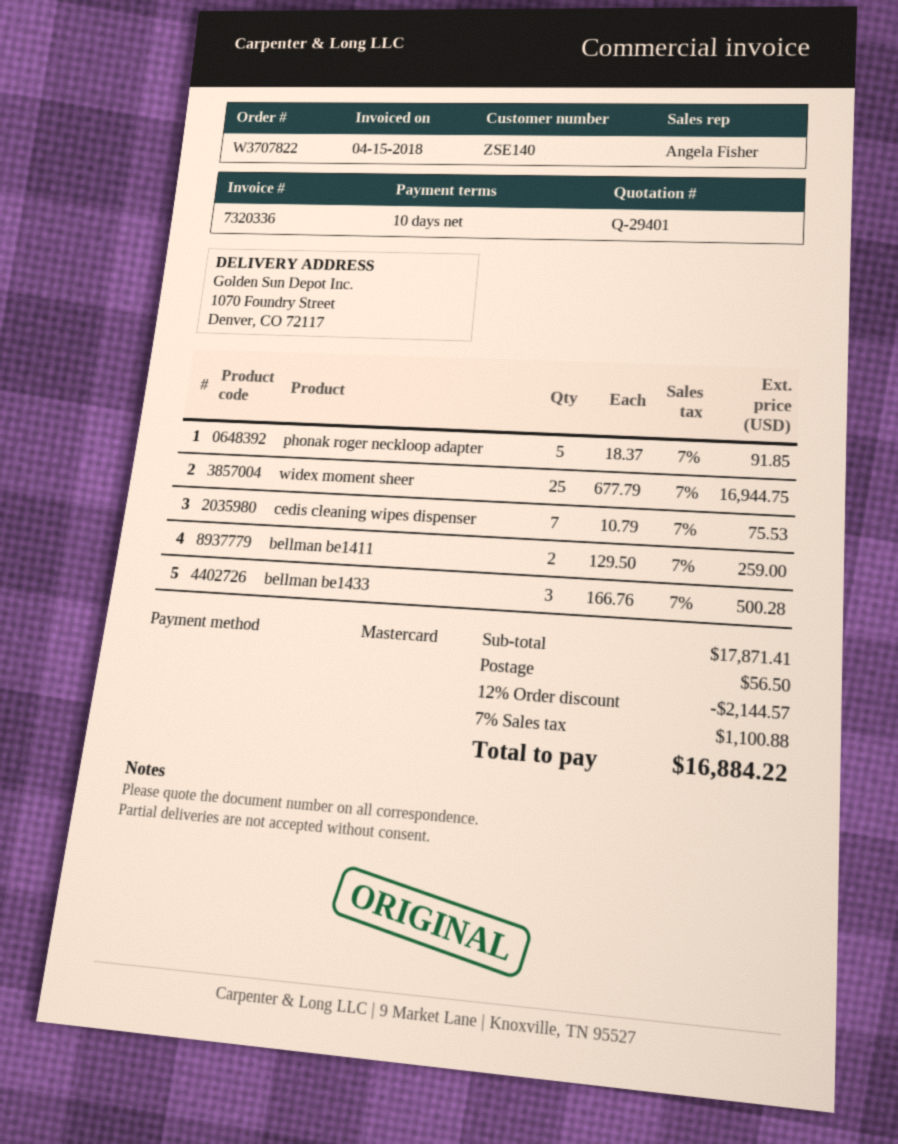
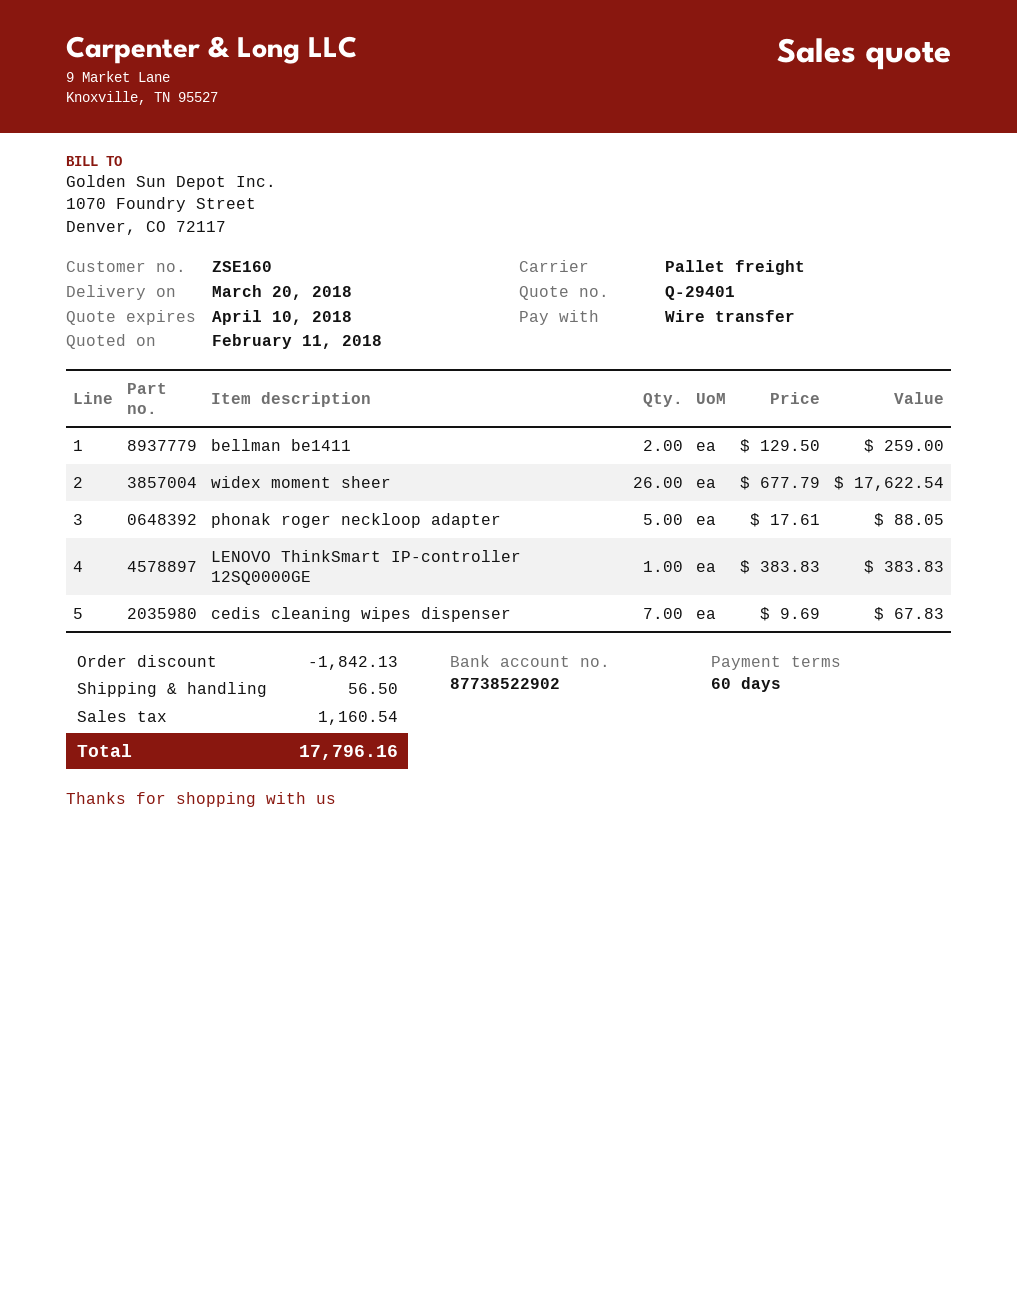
payment terms: 10 days -> 60 days
customer number: ZSE140 -> ZSE160
payment method: Mastercard -> bank transfer
phonak roger neckloop adapter: 5 x 18.37 = 91.85 -> 5 x 17.61 = 88.05
widex moment sheer: 25 x 677.79 = 16944.75 -> 26 x 677.79 = 17622.54
cedis cleaning wipes dispenser: 7 x 10.79 = 75.53 -> 7 x 9.69 = 67.83
bellman be1433: 3 x 166.76 = 500.28 -> none
LENOVO ThinkSmart IP-controller 12SQ0000GE: none -> 1 x 383.83 = 383.83
discount: 2144.57 -> 1842.13
tax: 1100.88 -> 1160.54
total: 16884.22 -> 17796.16

